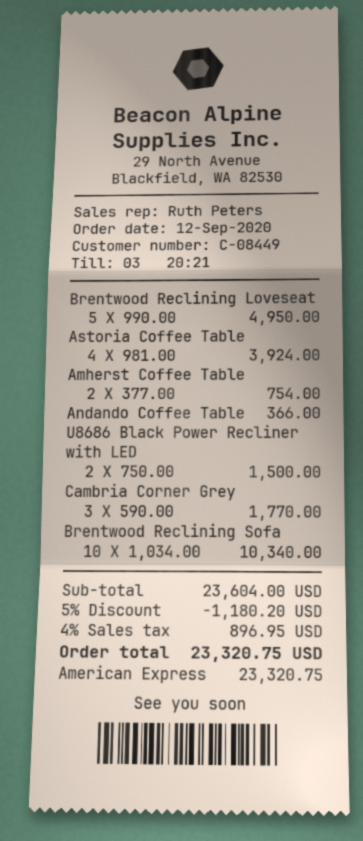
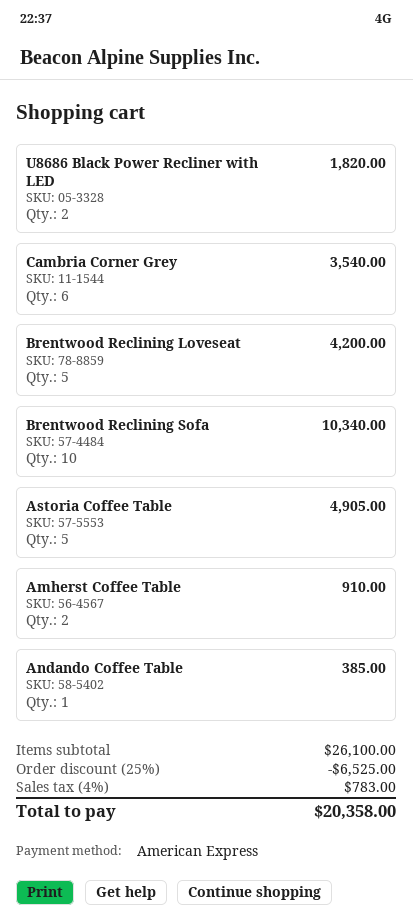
Brentwood Reclining Loveseat: 5 for 4950.00 -> 5 for 4200.00
Astoria Coffee Table: 4 for 3924.00 -> 5 for 4905.00
Amherst Coffee Table: 2 for 754.00 -> 2 for 910.00
Andando Coffee Table: 1 for 366.00 -> 1 for 385.00
U8686 Black Power Recliner with LED: 2 for 1500.00 -> 2 for 1820.00
Cambria Corner Grey: 3 for 1770.00 -> 6 for 3540.00
subtotal: 23604.00 -> 26100.00
discount: 5% = 1180.20 -> 25% = 6525.00
tax: 4% = 896.95 -> 4% = 783.00
total: 23320.75 -> 20358.00

